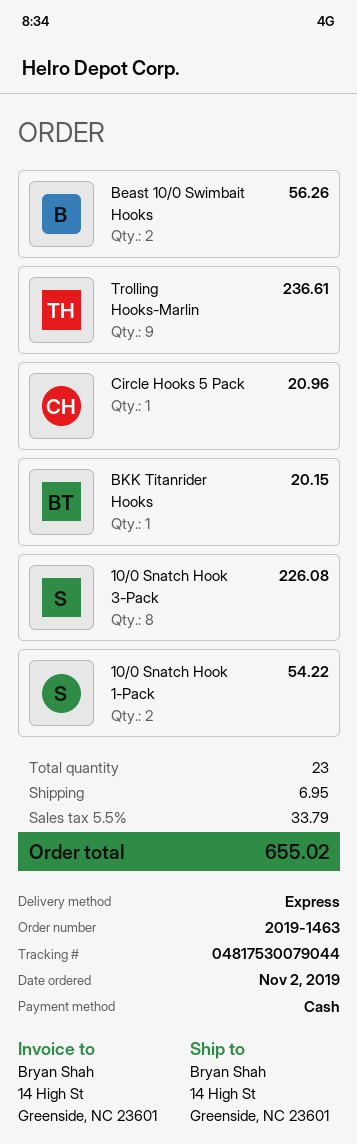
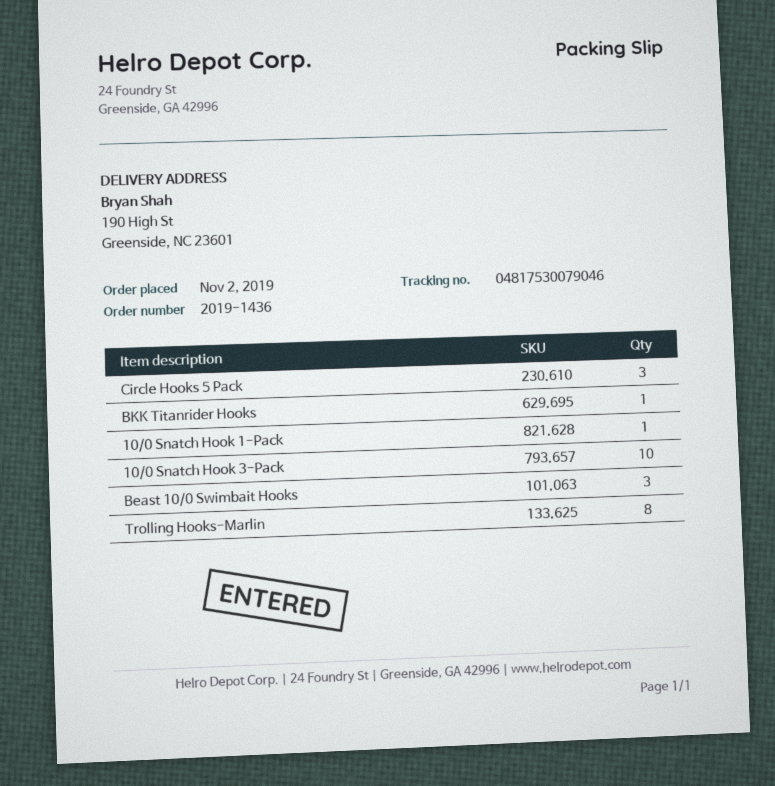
order number: 2019-1463 -> 2019-1436
tracking number: 04817530079044 -> 04817530079046
ship to: 14 High St, Greenside, NC 23601 -> 190 High St, Greenside, NC 23601
Beast 10/0 Swimbait Hooks: 2 -> 3
Trolling Hooks-Marlin: 9 -> 8
Circle Hooks 5 Pack: 1 -> 3
10/0 Snatch Hook 3-Pack: 8 -> 10
10/0 Snatch Hook 1-Pack: 2 -> 1

